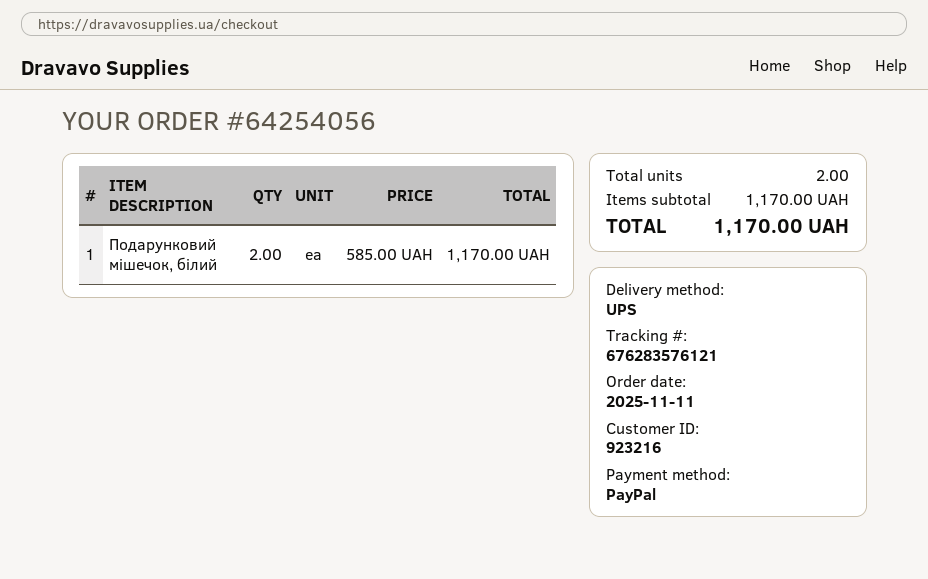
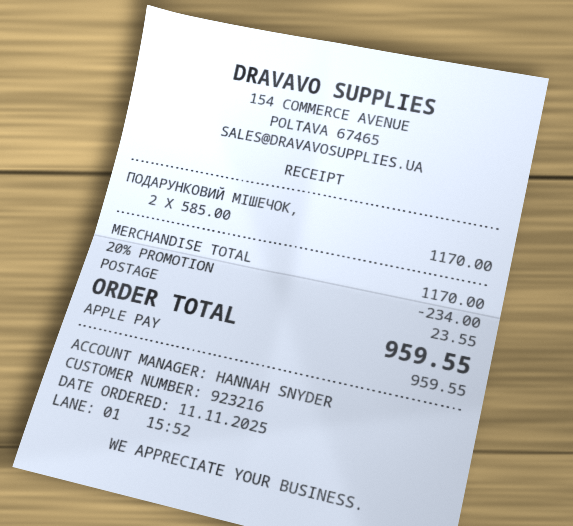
payment method: PayPal -> Apple Pay
discount: none -> 20% = 234.00
shipping: none -> 23.55
total: 1170.00 -> 959.55

